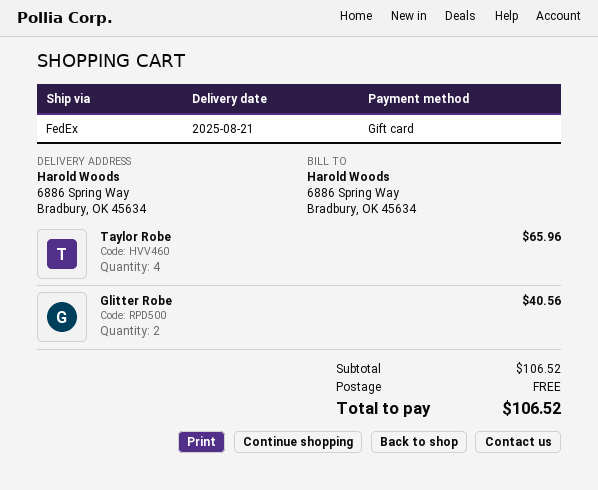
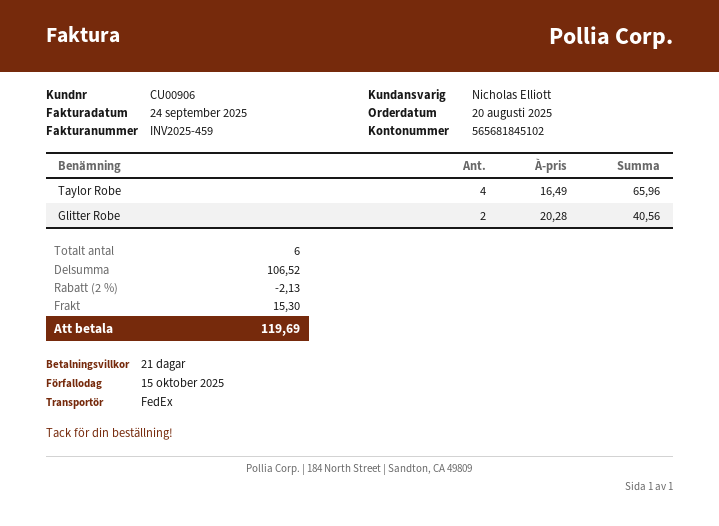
discount: none -> 2% = 2.13
shipping: 0.00 -> 15.30
total: 106.52 -> 119.69

